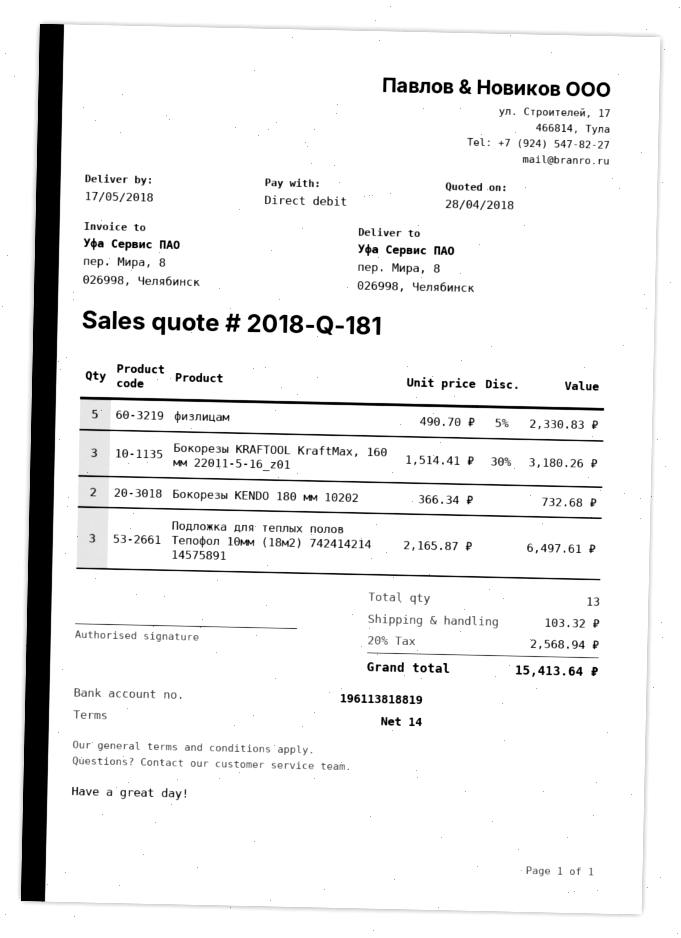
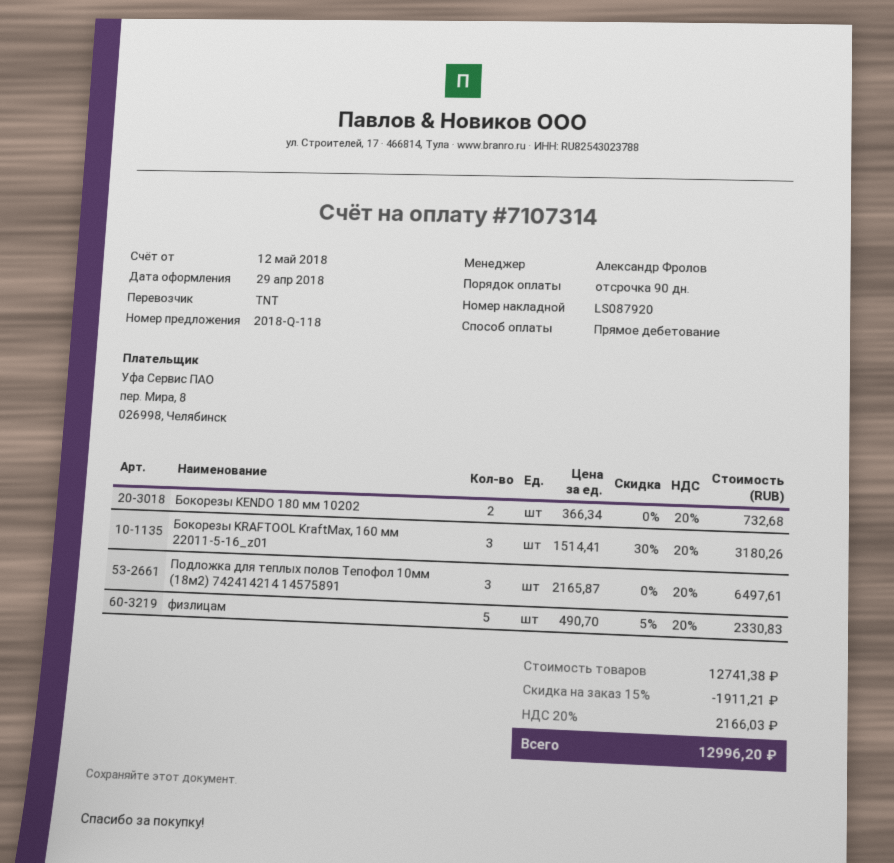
quote number: 2018-Q-181 -> 2018-Q-118
payment terms: 14 days -> 90 days
discount: none -> 15% = 1911.21
shipping: 103.32 -> none
tax: 20% = 2568.94 -> 20% = 2166.03
total: 15413.64 -> 12996.20

